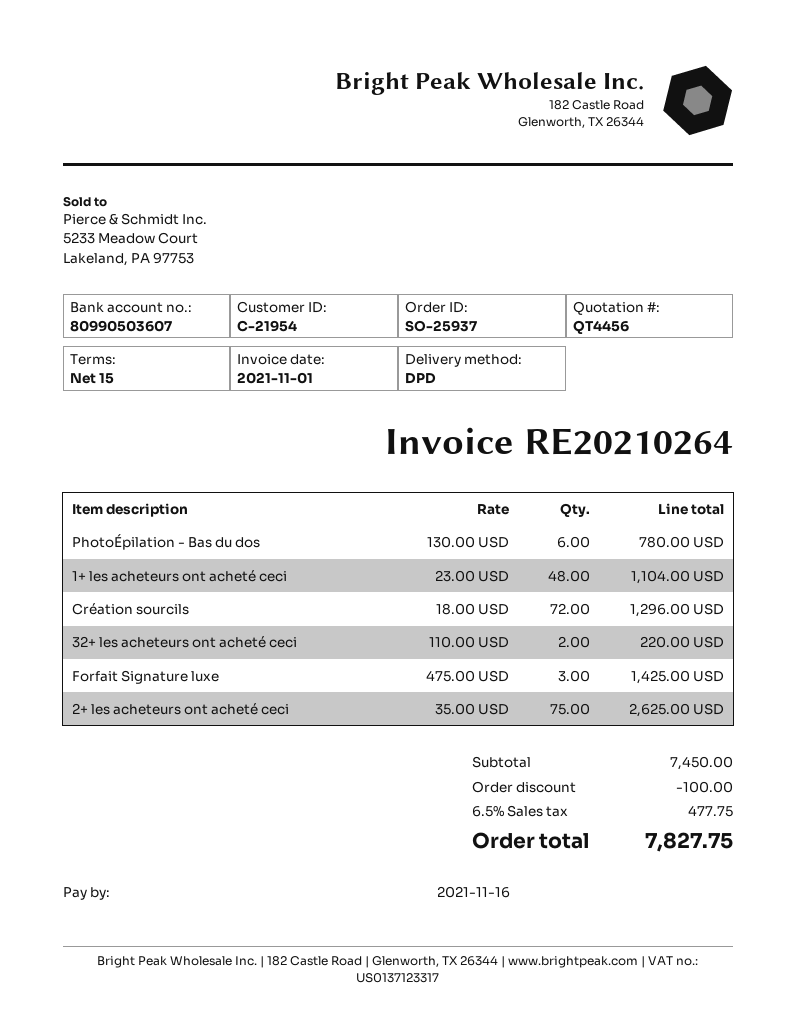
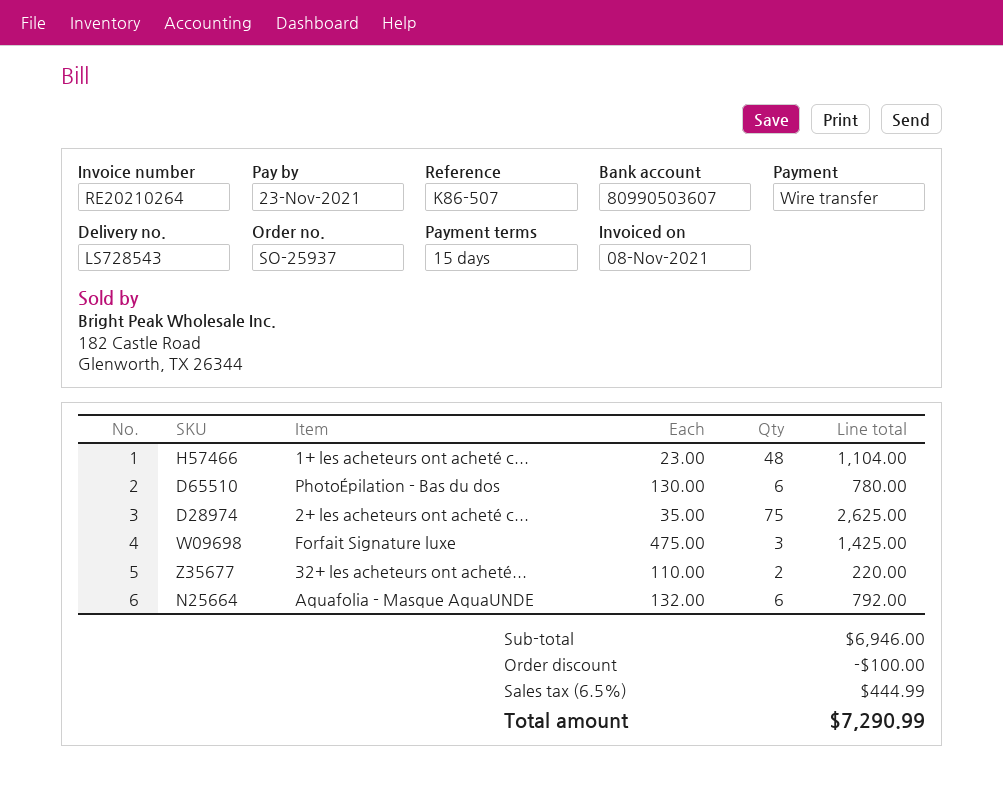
invoice date: 2021-11-01 -> 2021-11-08
due date: 2021-11-16 -> 2021-11-23
Création sourcils: 72 x 18.00 = 1296.00 -> none
Aquafolia - Masque AquaUNDE: none -> 6 x 132.00 = 792.00
subtotal: 7450.00 -> 6946.00
tax: 6.5% = 477.75 -> 6.5% = 444.99
total: 7827.75 -> 7290.99

